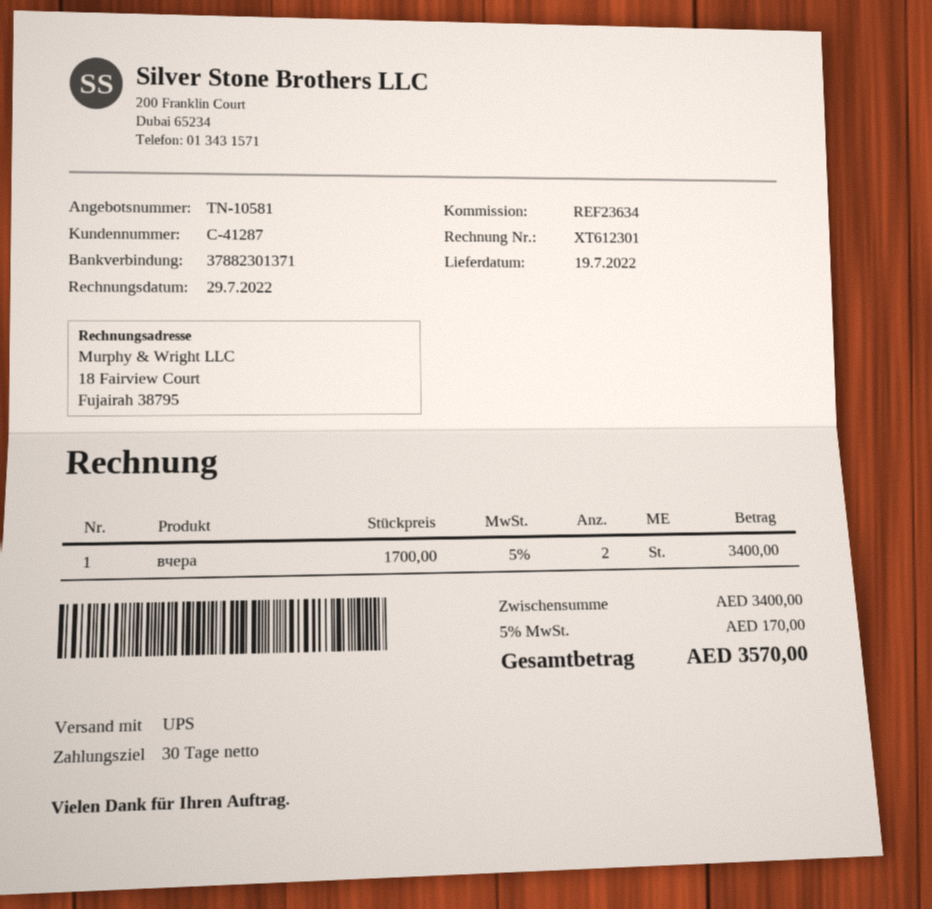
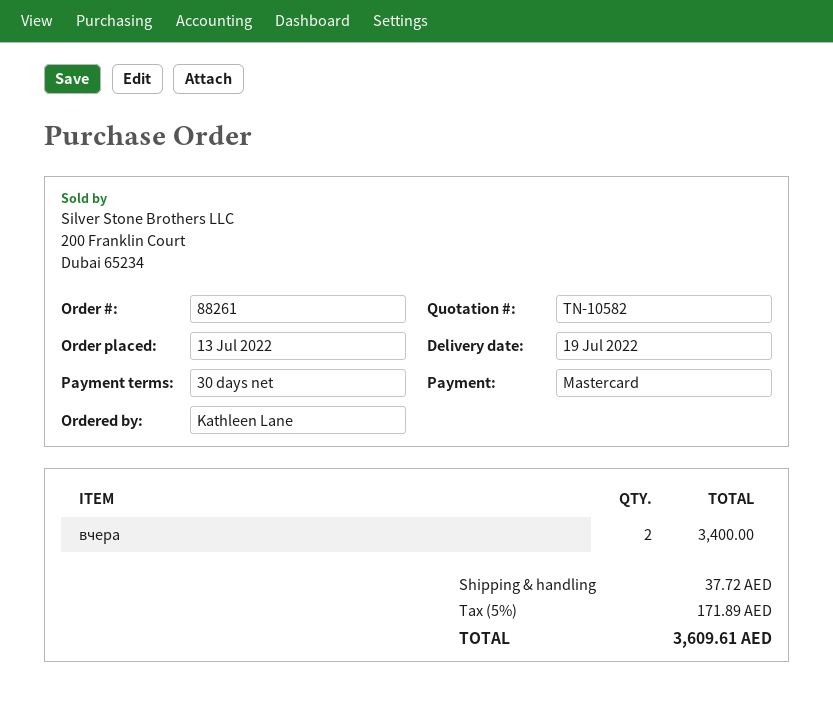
quote number: TN-10581 -> TN-10582
shipping: none -> 37.72
tax: 5% = 170.00 -> 5% = 171.89
total: 3570.00 -> 3609.61

